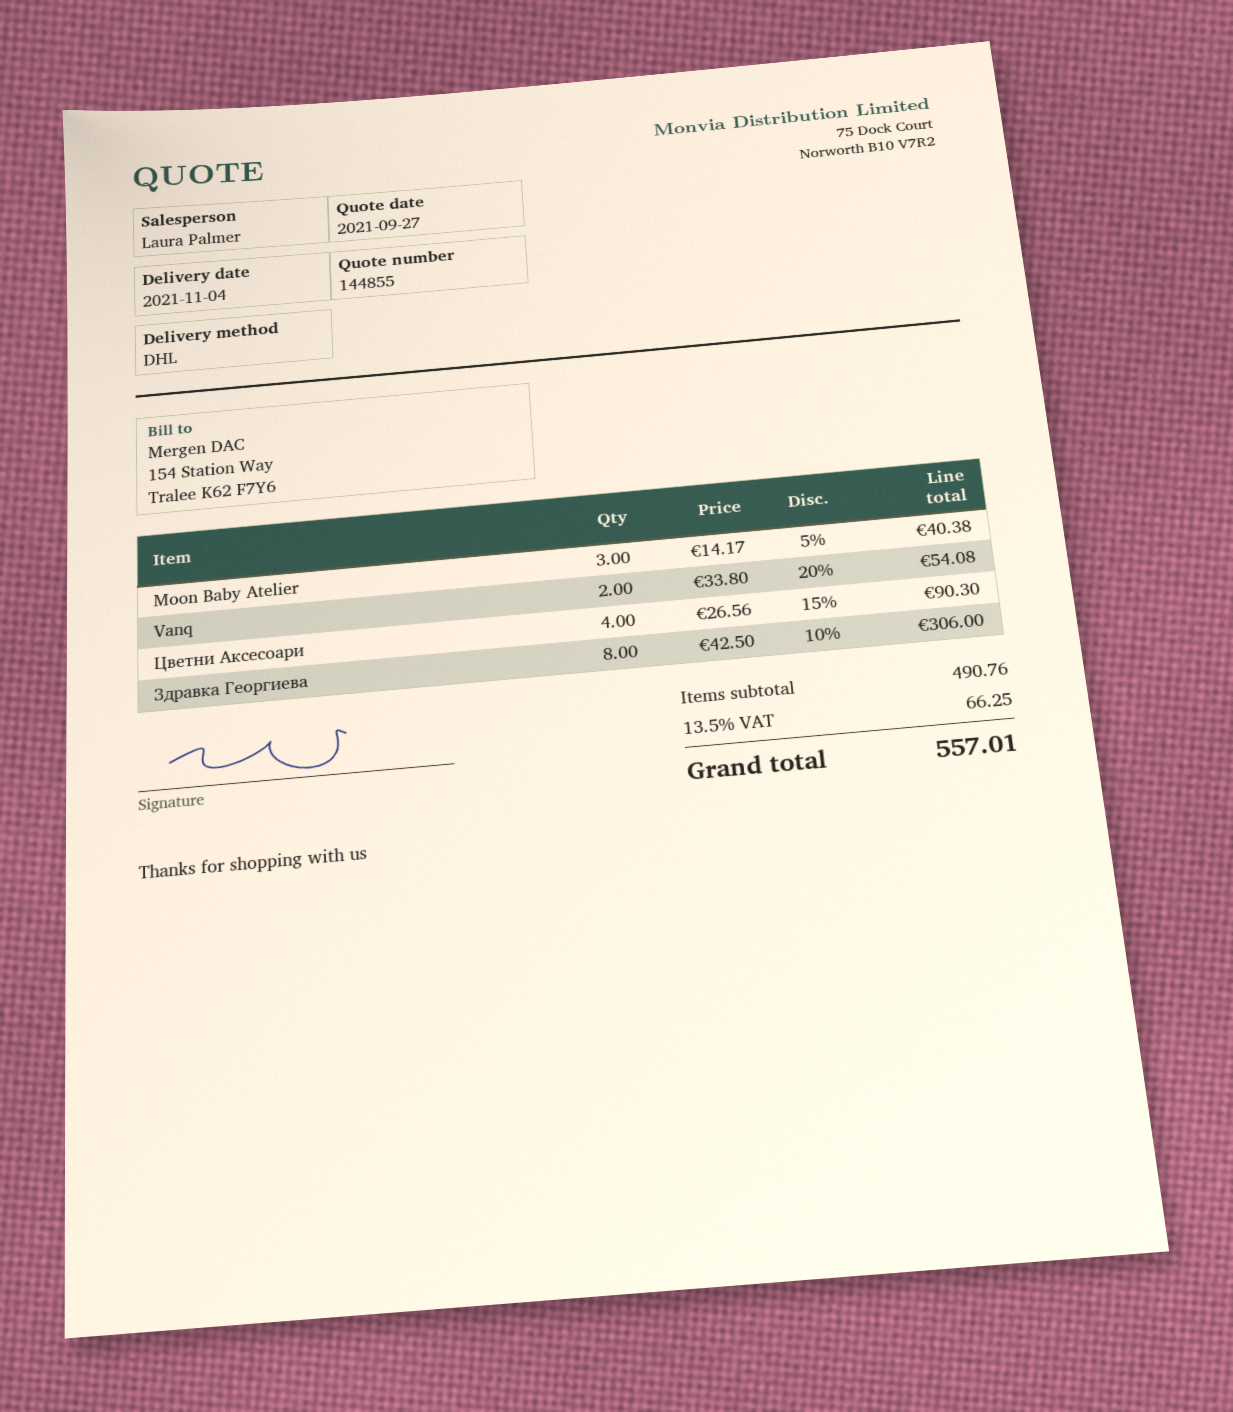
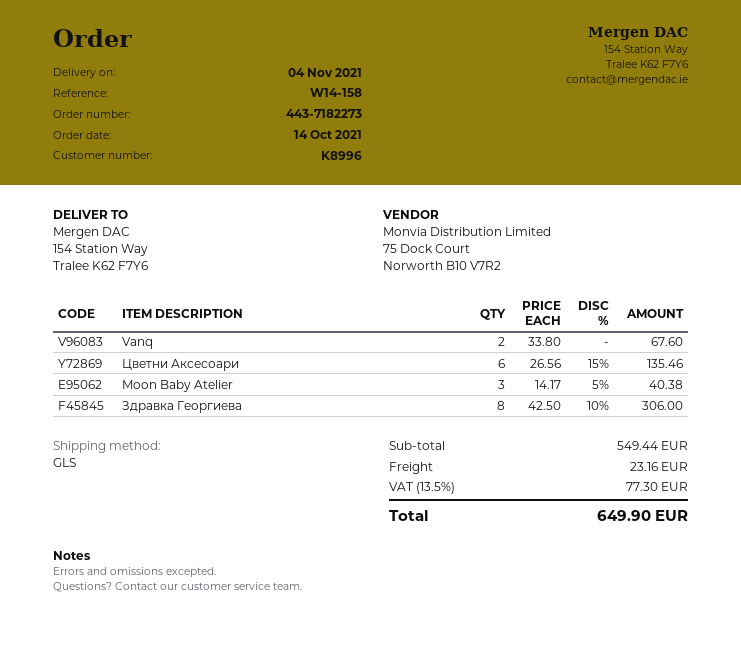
shipping method: DHL -> GLS
Vanq: 2 x 33.80 - 20% = 54.08 -> 2 x 33.80 = 67.60
Цветни Аксесоари: 4 x 26.56 - 15% = 90.30 -> 6 x 26.56 - 15% = 135.46
subtotal: 490.76 -> 549.44
shipping: none -> 23.16
tax: 13.5% = 66.25 -> 13.5% = 77.30
total: 557.01 -> 649.90

